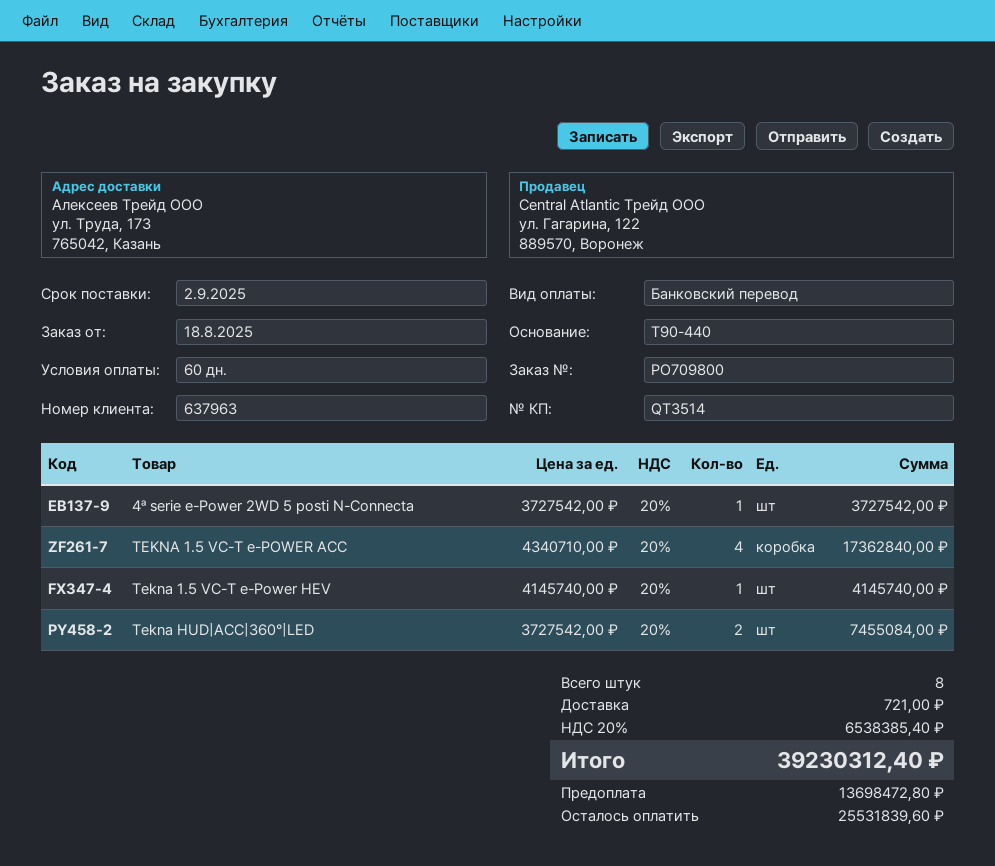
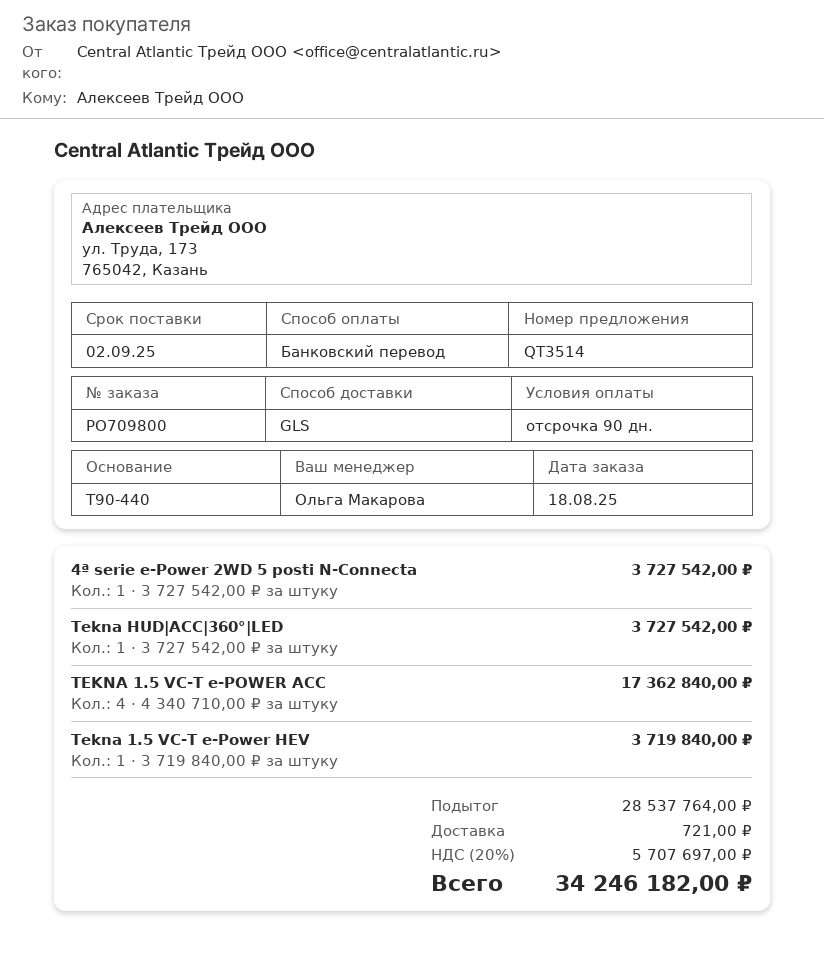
payment terms: 60 days -> 90 days
Tekna 1.5 VC-T e-Power HEV: 1 x 4145740.00 = 4145740.00 -> 1 x 3719840.00 = 3719840.00
Tekna HUD|ACC|360°|LED: 2 x 3727542.00 = 7455084.00 -> 1 x 3727542.00 = 3727542.00
tax: 20% = 6538385.40 -> 20% = 5707697.00
total: 39230312.40 -> 34246182.00

